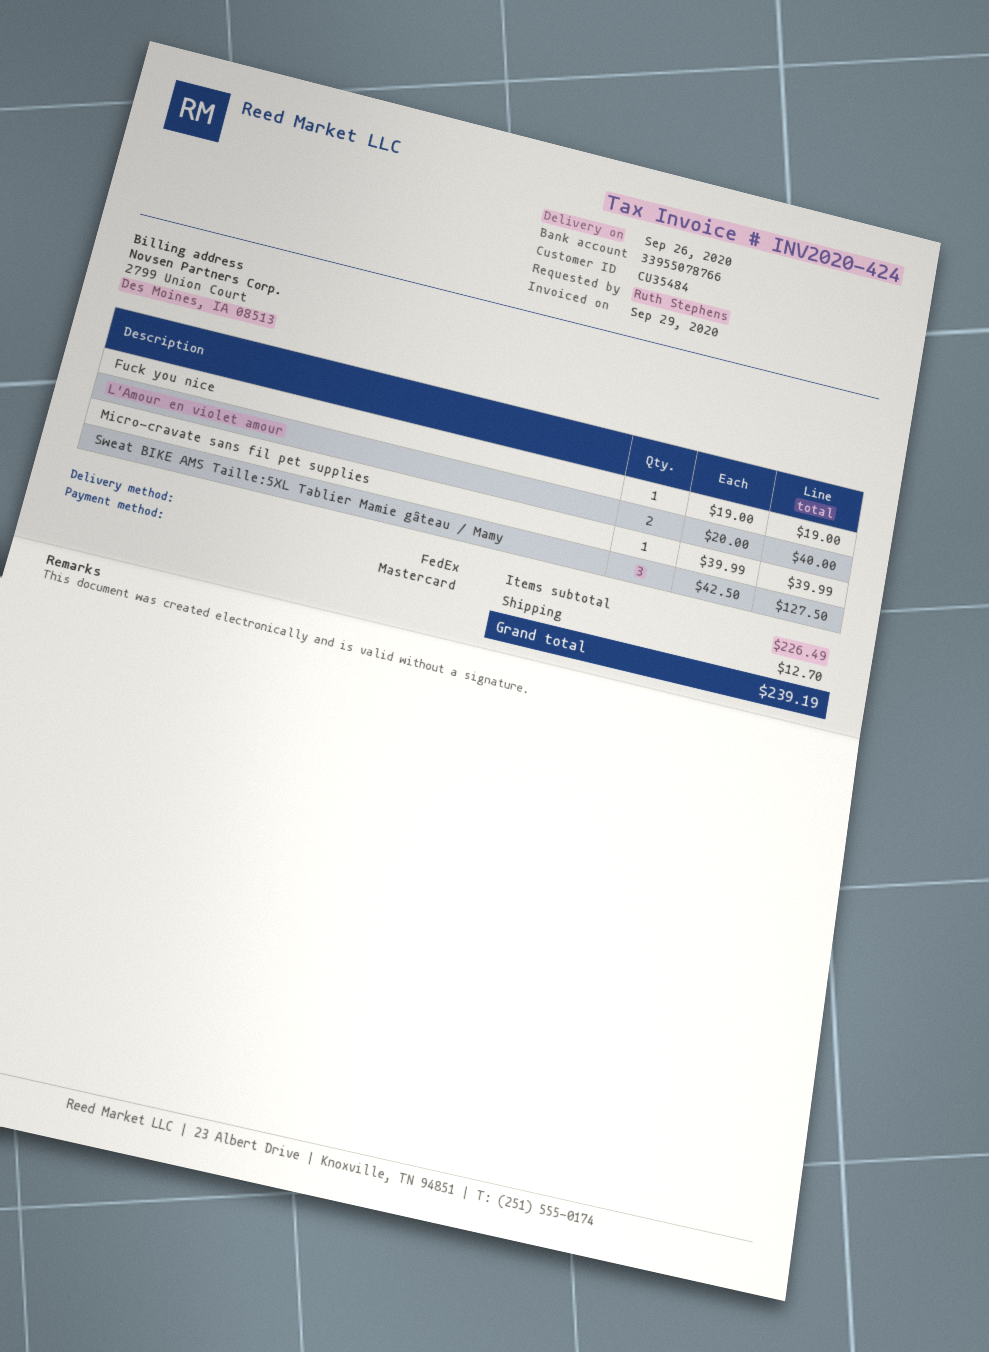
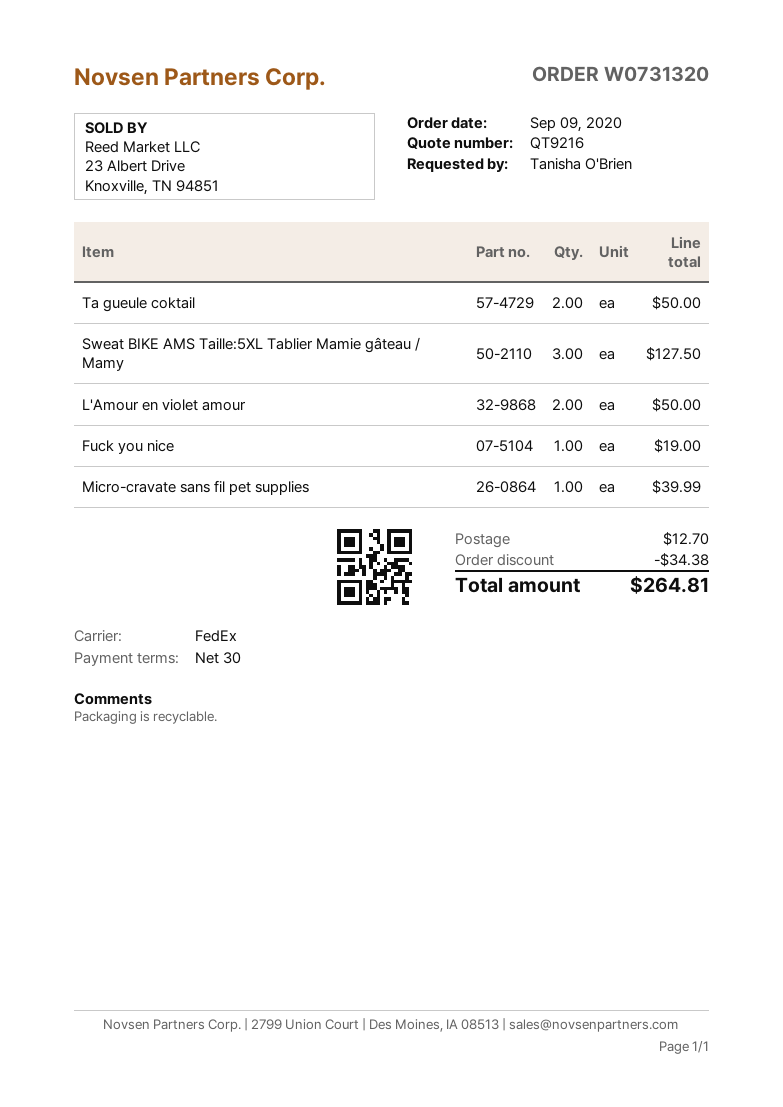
ordered by: Ruth Stephens -> Tanisha O'Brien
L'Amour en violet amour: 2 for 40.00 -> 2 for 50.00
Ta gueule coktail: none -> 2 for 50.00
discount: none -> 34.38
total: 239.19 -> 264.81

